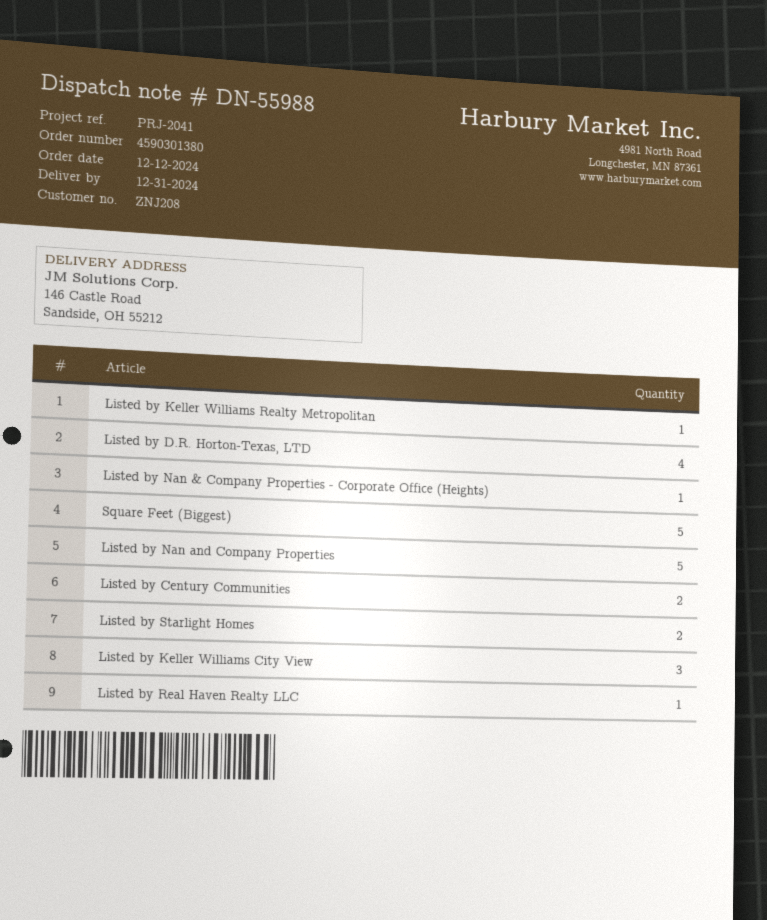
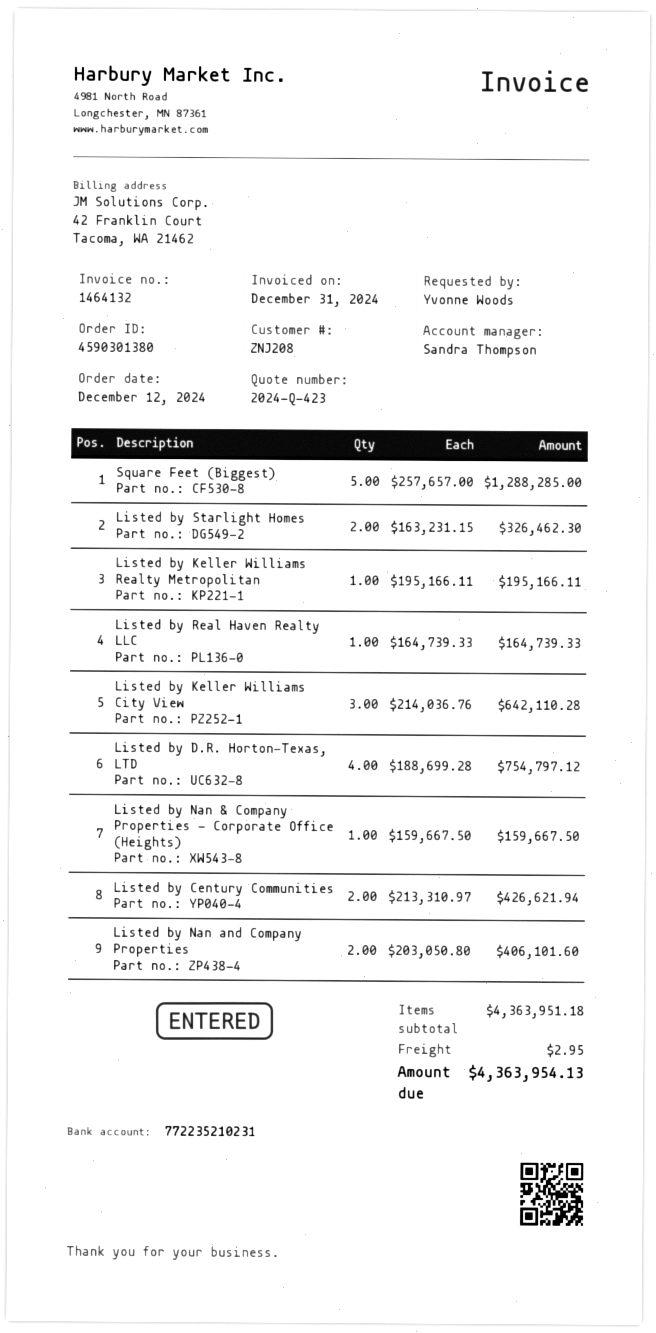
Listed by Nan and Company Properties: 5 -> 2

